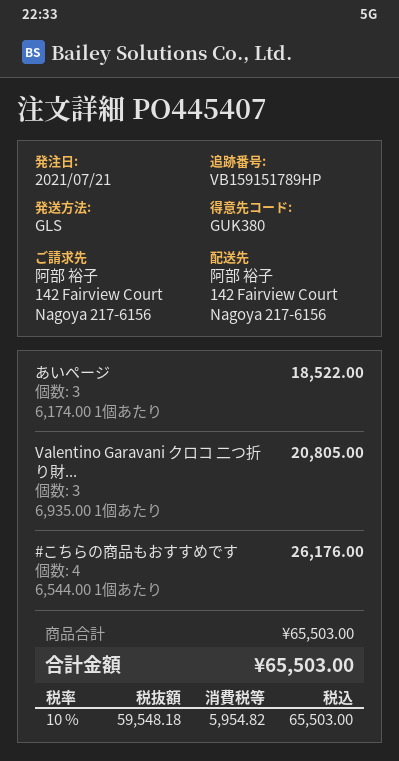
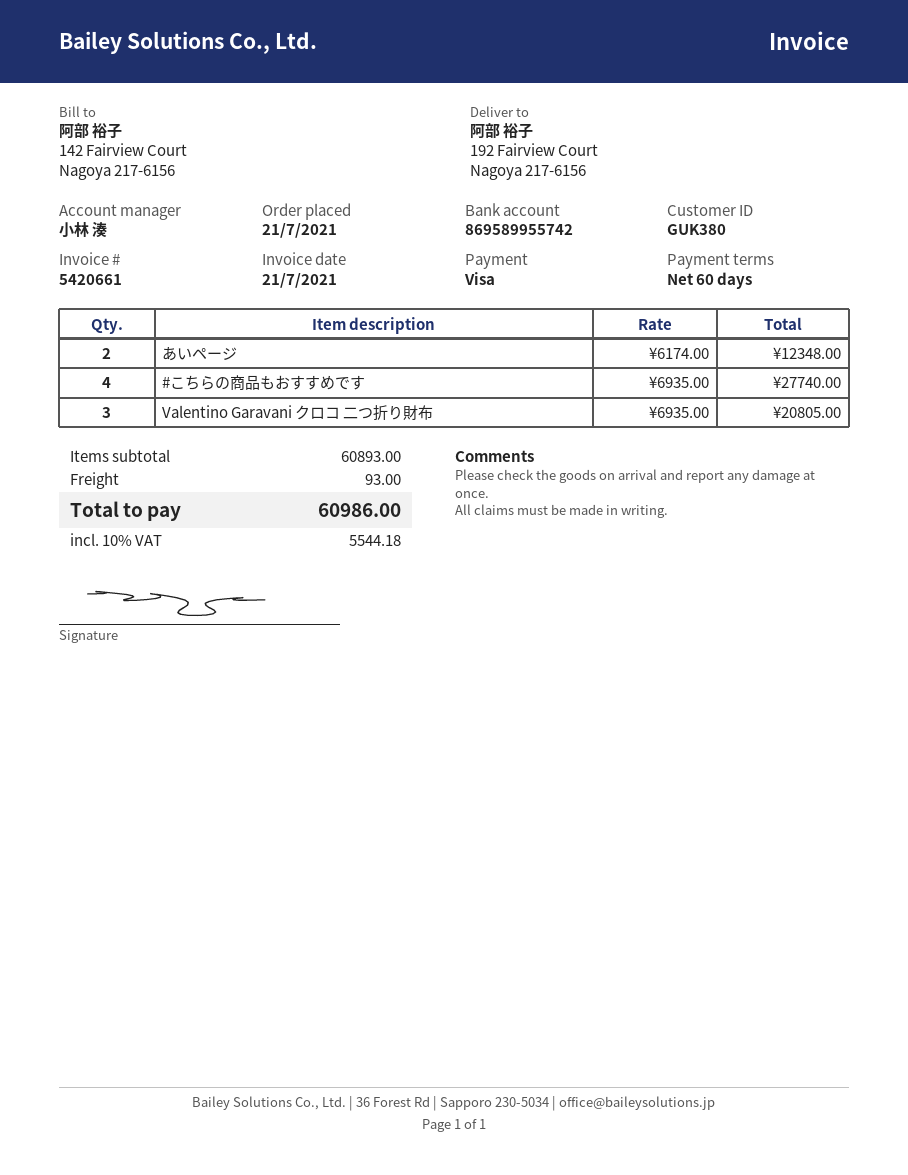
ship to: 142 Fairview Court, Nagoya 217-6156 -> 192 Fairview Court, Nagoya 217-6156
あいページ: 3 x 6174.00 = 18522.00 -> 2 x 6174.00 = 12348.00
#こちらの商品もおすすめです: 4 x 6544.00 = 26176.00 -> 4 x 6935.00 = 27740.00
subtotal: 65503.00 -> 60893.00
shipping: none -> 93.00
tax: 10% = 5954.82 -> 10% = 5544.18
total: 65503.00 -> 60986.00

